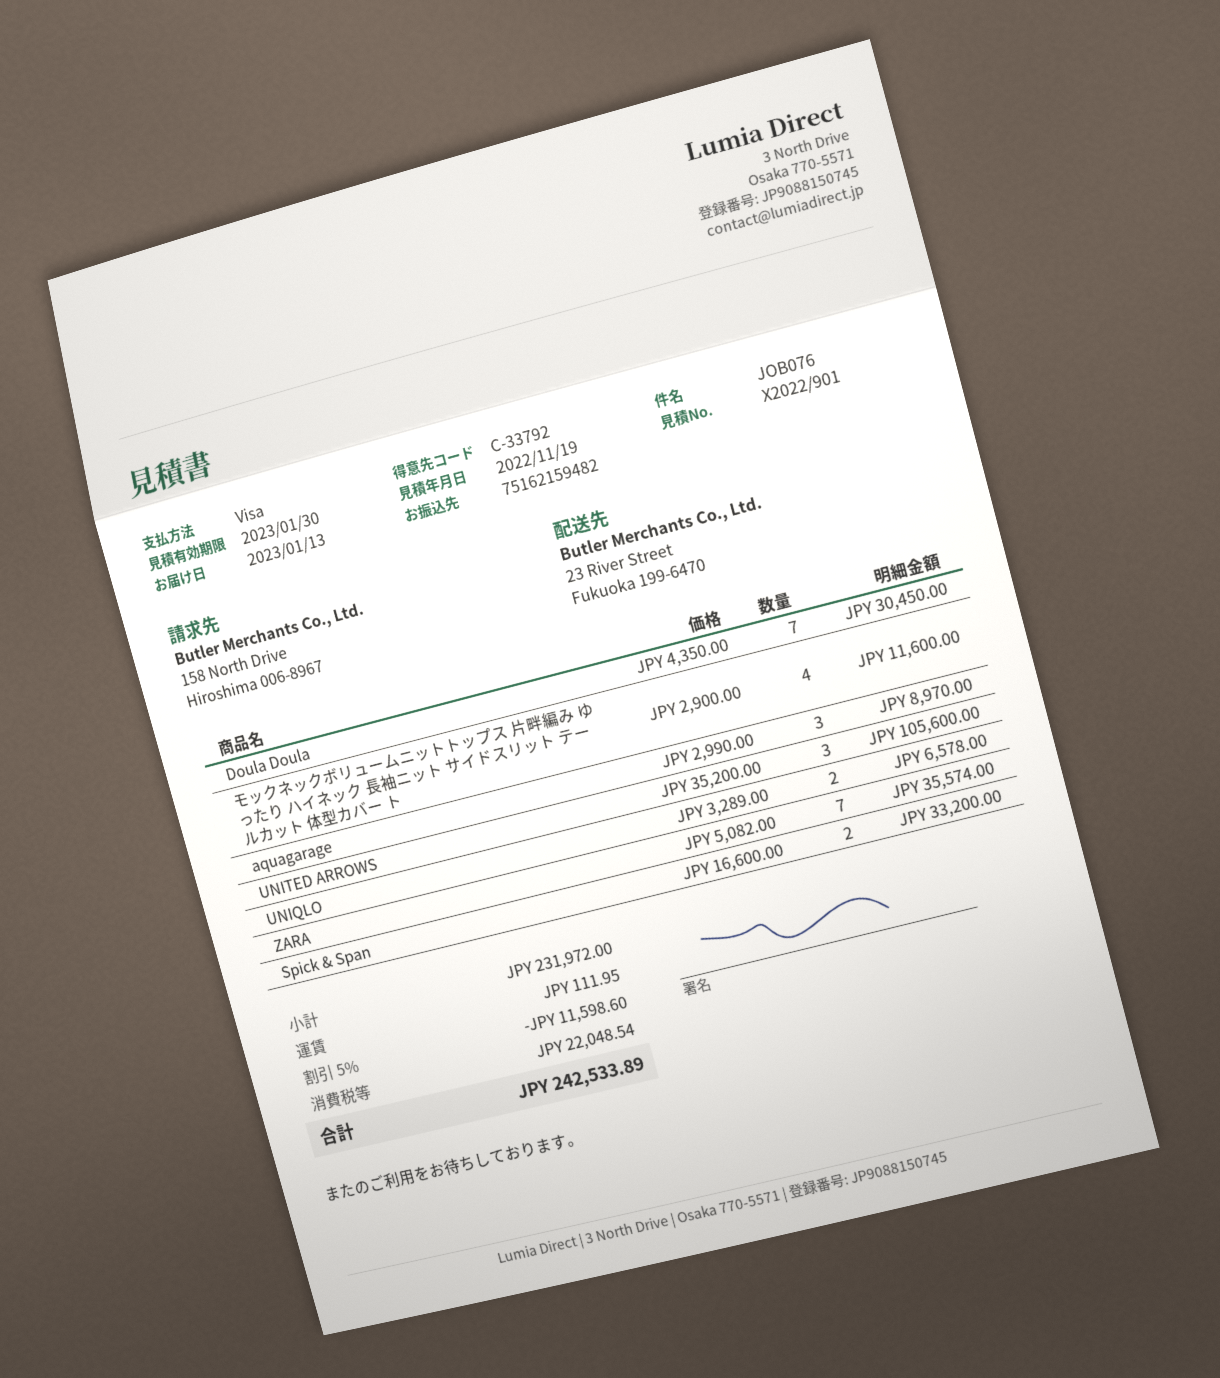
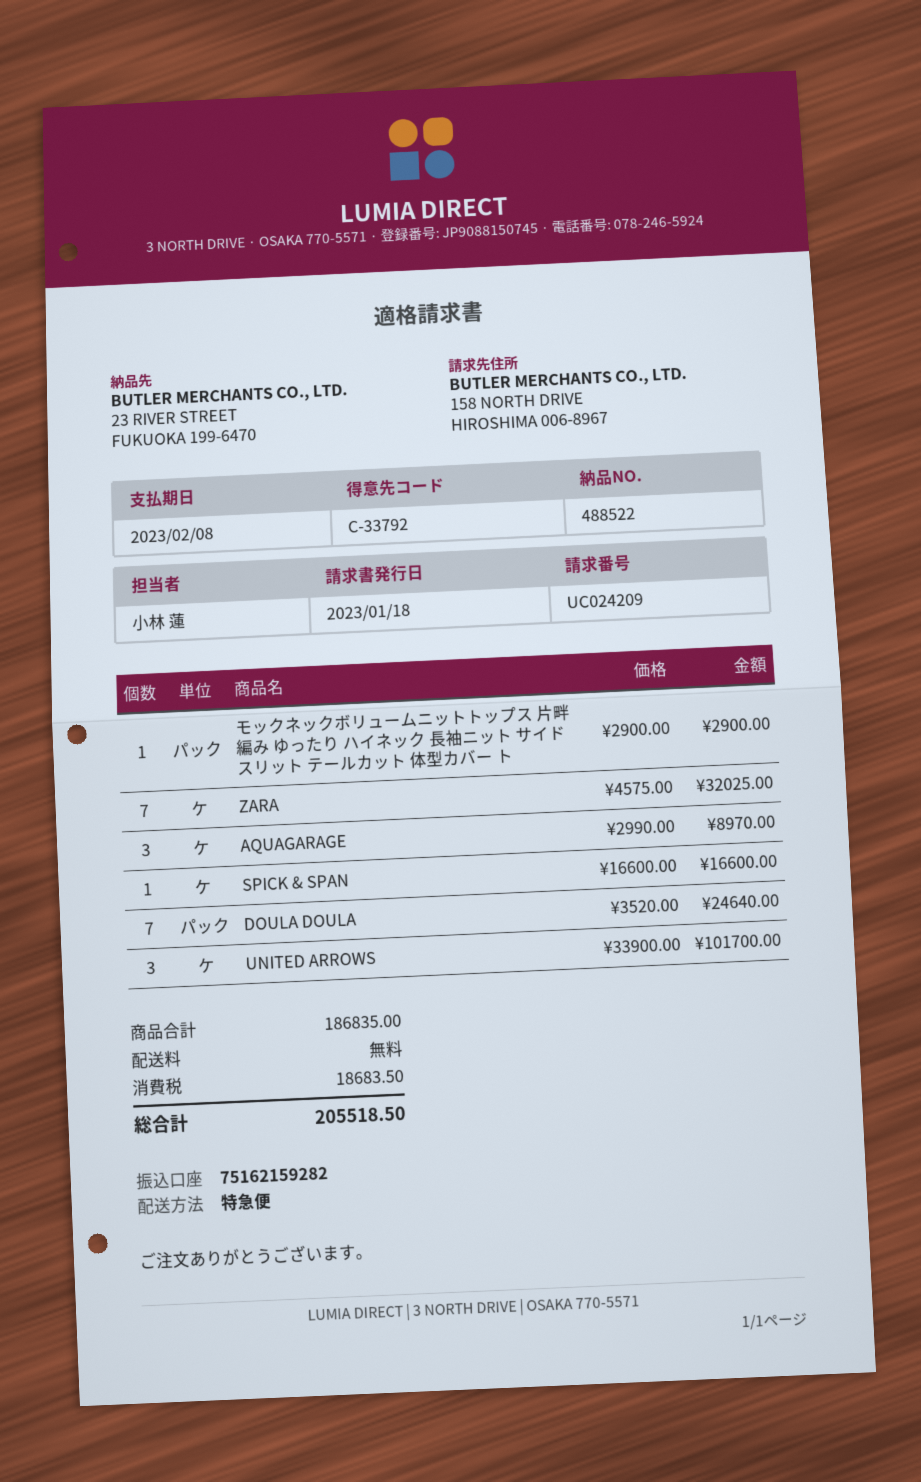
bank account: 75162159482 -> 75162159282
Doula Doula: 7 x 4350.00 = 30450.00 -> 7 x 3520.00 = 24640.00
モックネックボリュームニットトップス 片畔編み ゆったり ハイネック 長袖ニット サイドスリット テールカット 体型カバー ト: 4 x 2900.00 = 11600.00 -> 1 x 2900.00 = 2900.00
UNITED ARROWS: 3 x 35200.00 = 105600.00 -> 3 x 33900.00 = 101700.00
UNIQLO: 2 x 3289.00 = 6578.00 -> none
ZARA: 7 x 5082.00 = 35574.00 -> 7 x 4575.00 = 32025.00
Spick & Span: 2 x 16600.00 = 33200.00 -> 1 x 16600.00 = 16600.00
subtotal: 231972.00 -> 186835.00
discount: 5% = 11598.60 -> none
shipping: 111.95 -> 0.00
tax: 22048.54 -> 18683.50
total: 242533.89 -> 205518.50

